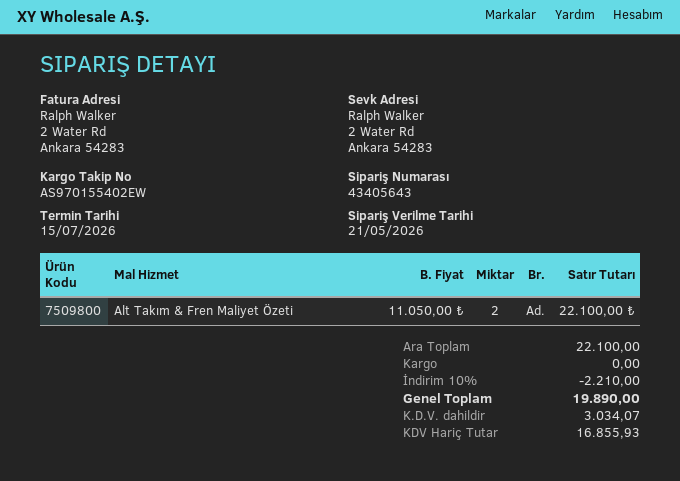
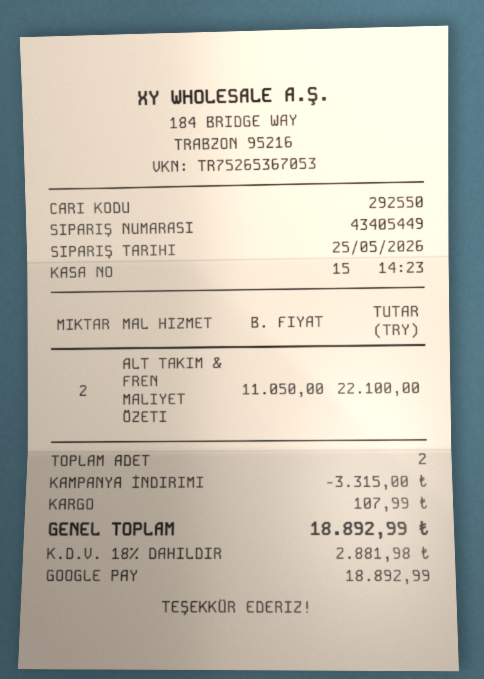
order number: 43405643 -> 43405449
order date: 2026-05-21 -> 2026-05-25
discount: 2210.00 -> 3315.00
shipping: 0.00 -> 107.99
tax: 3034.07 -> 2881.98
total: 19890.00 -> 18892.99

